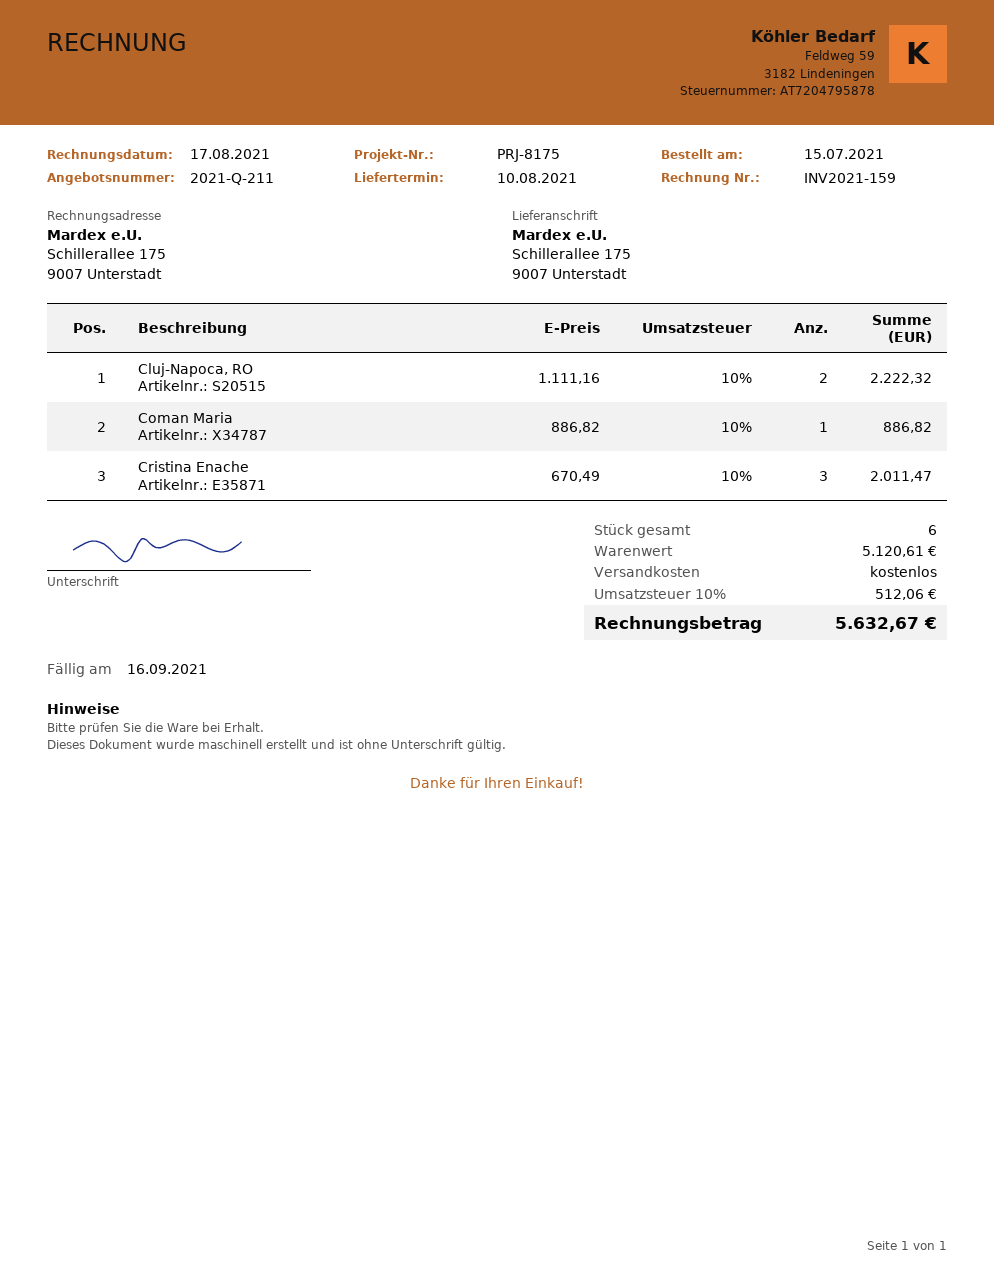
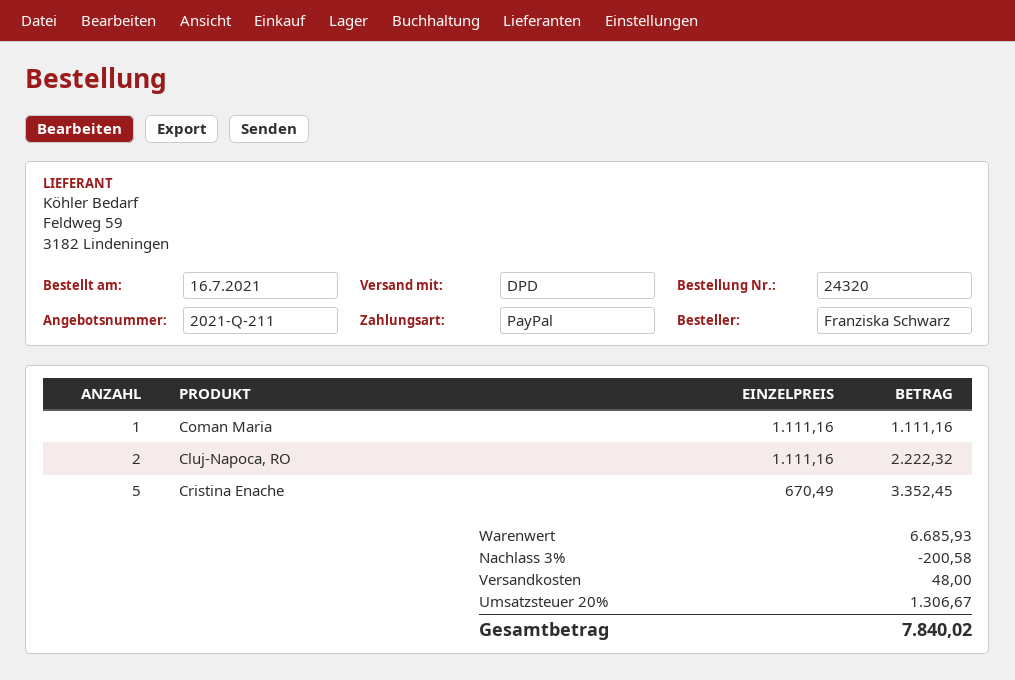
order date: 2021-07-15 -> 2021-07-16
Coman Maria: 1 x 886.82 = 886.82 -> 1 x 1111.16 = 1111.16
Cristina Enache: 3 x 670.49 = 2011.47 -> 5 x 670.49 = 3352.45
subtotal: 5120.61 -> 6685.93
discount: none -> 3% = 200.58
shipping: 0.00 -> 48.00
tax: 10% = 512.06 -> 20% = 1306.67
total: 5632.67 -> 7840.02

